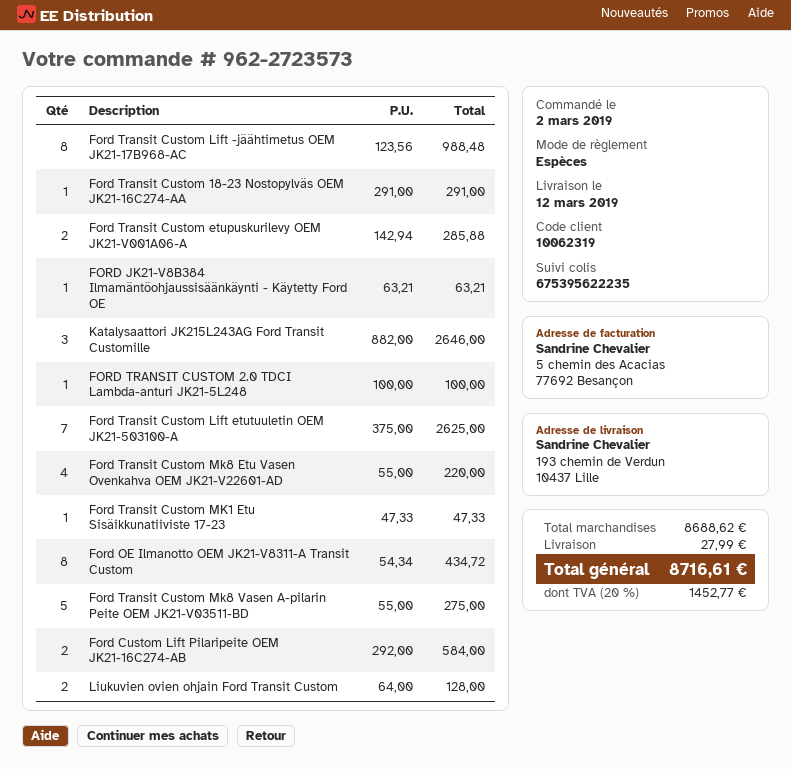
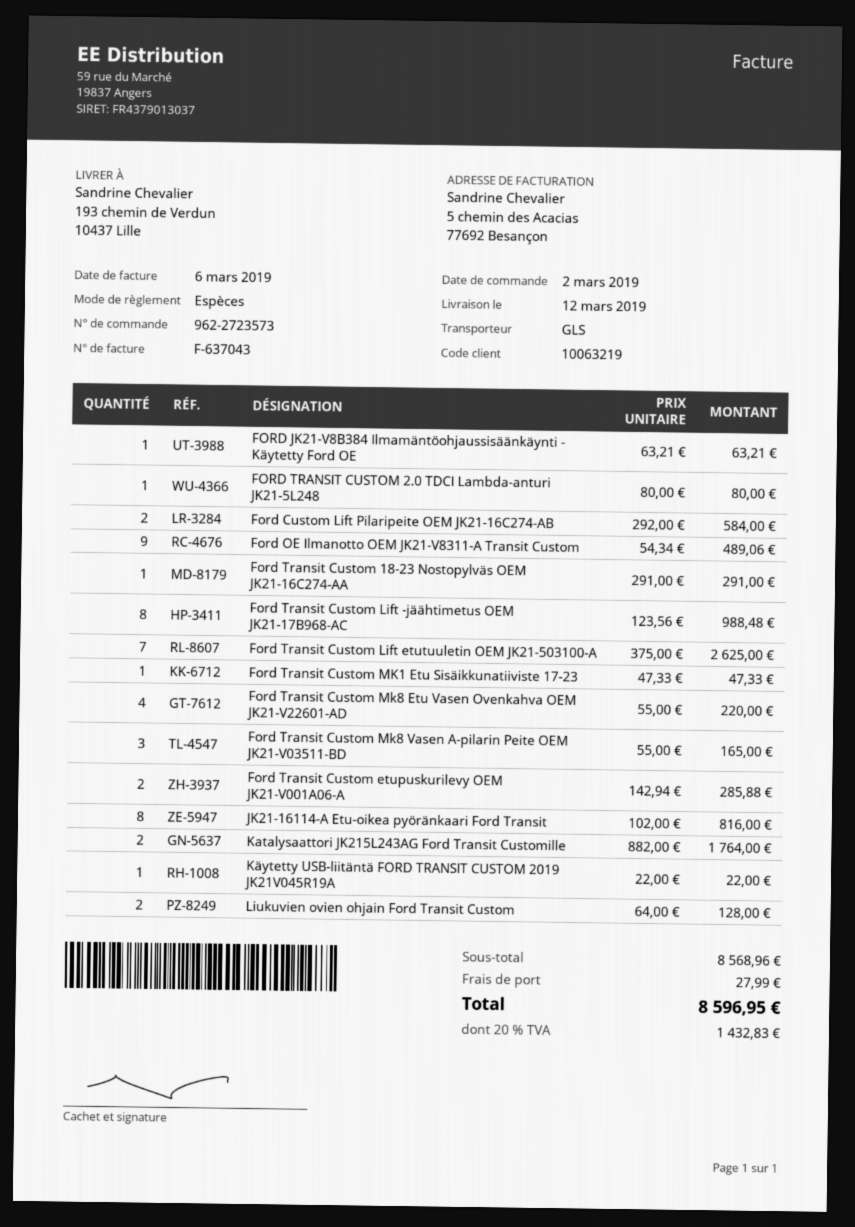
customer number: 10062319 -> 10063219
Katalysaattori JK215L243AG Ford Transit Customille: 3 x 882.00 = 2646.00 -> 2 x 882.00 = 1764.00
FORD TRANSIT CUSTOM 2.0 TDCI Lambda-anturi JK21-5L248: 1 x 100.00 = 100.00 -> 1 x 80.00 = 80.00
Ford OE Ilmanotto OEM JK21-V8311-A Transit Custom: 8 x 54.34 = 434.72 -> 9 x 54.34 = 489.06
Ford Transit Custom Mk8 Vasen A-pilarin Peite OEM JK21-V03511-BD: 5 x 55.00 = 275.00 -> 3 x 55.00 = 165.00
JK21-16114-A Etu-oikea pyöränkaari Ford Transit: none -> 8 x 102.00 = 816.00
Käytetty USB-liitäntä FORD TRANSIT CUSTOM 2019 JK21V045R19A: none -> 1 x 22.00 = 22.00
subtotal: 8688.62 -> 8568.96
tax: 20% = 1452.77 -> 20% = 1432.83
total: 8716.61 -> 8596.95

